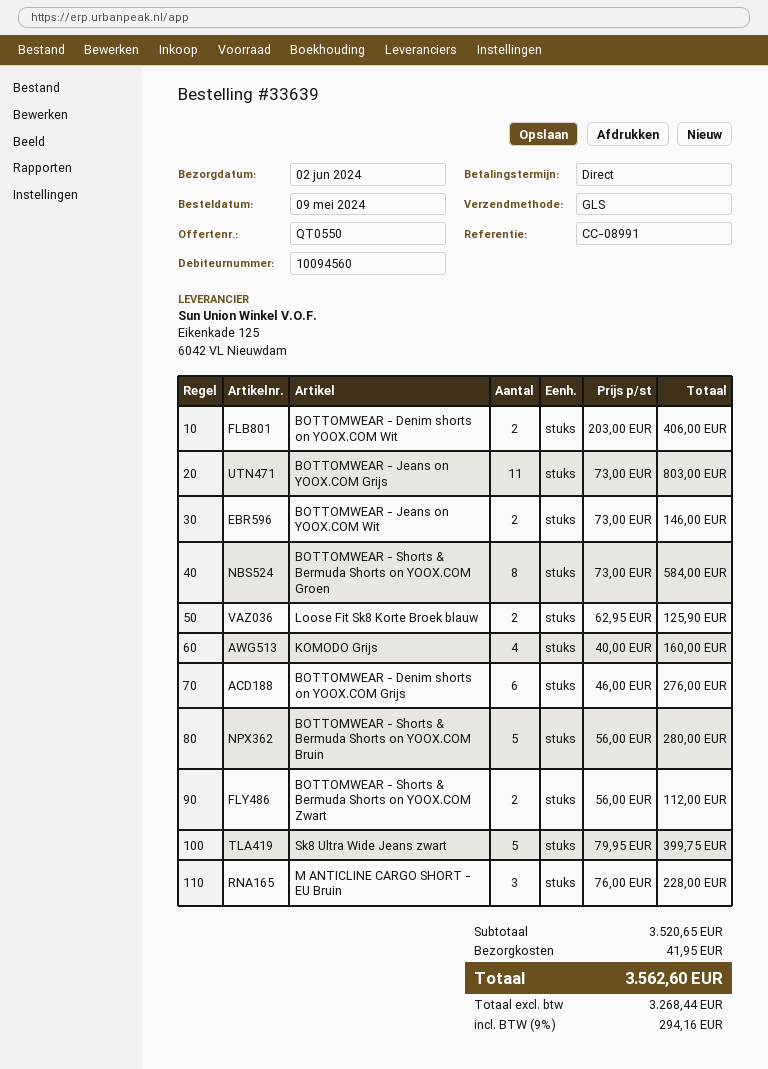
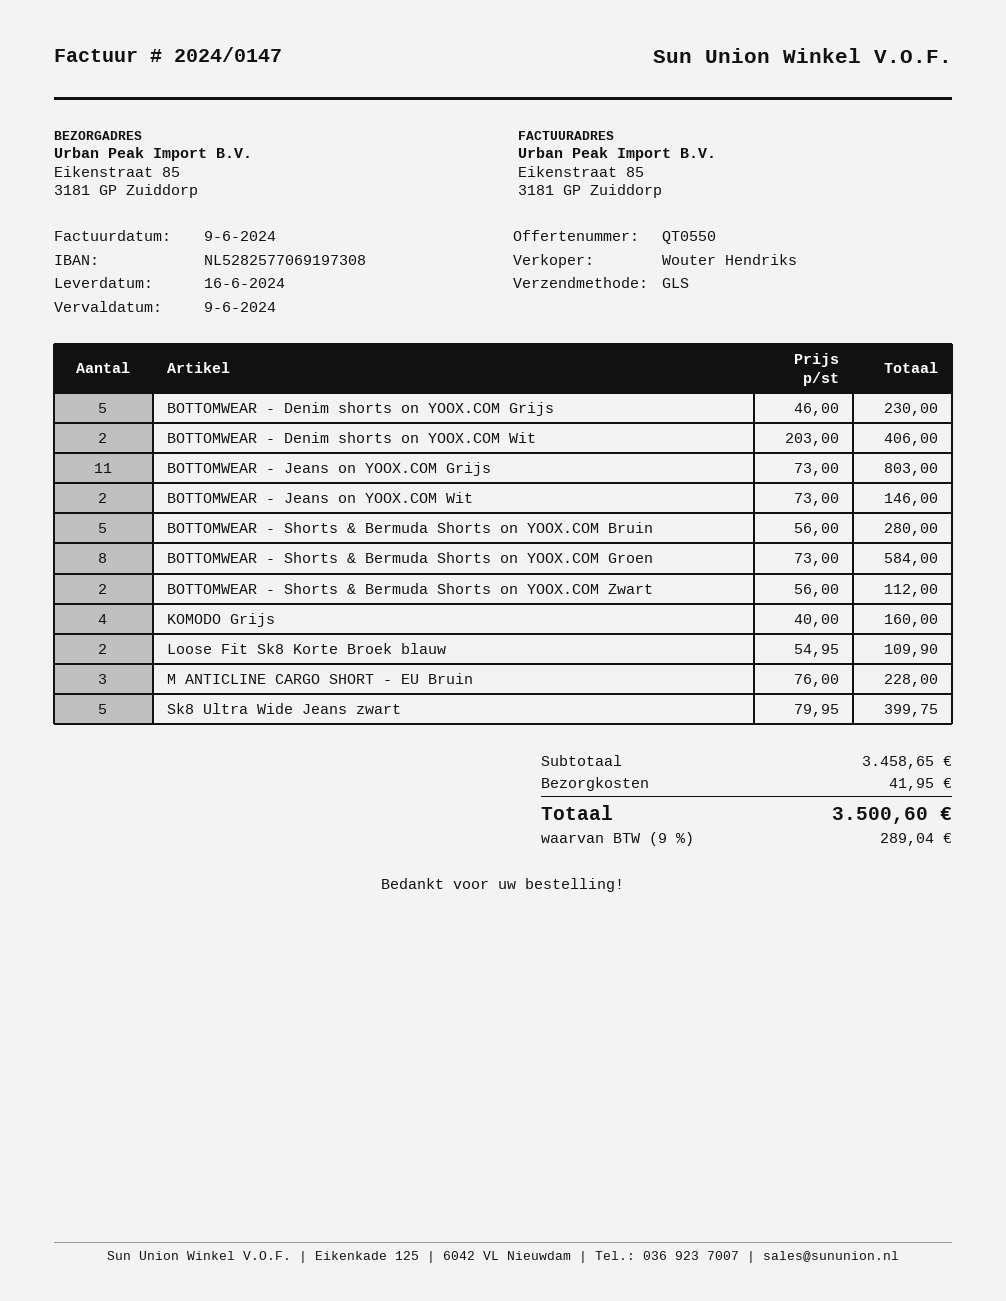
delivery date: 2024-06-02 -> 2024-06-16
Loose Fit Sk8 Korte Broek blauw: 2 x 62.95 = 125.90 -> 2 x 54.95 = 109.90
BOTTOMWEAR - Denim shorts on YOOX.COM Grijs: 6 x 46.00 = 276.00 -> 5 x 46.00 = 230.00
subtotal: 3520.65 -> 3458.65
tax: 9% = 294.16 -> 9% = 289.04
total: 3562.60 -> 3500.60

